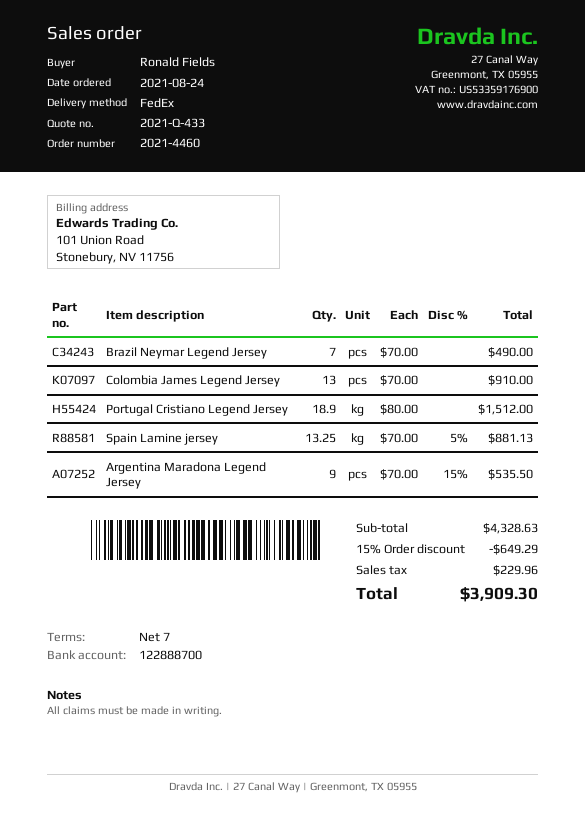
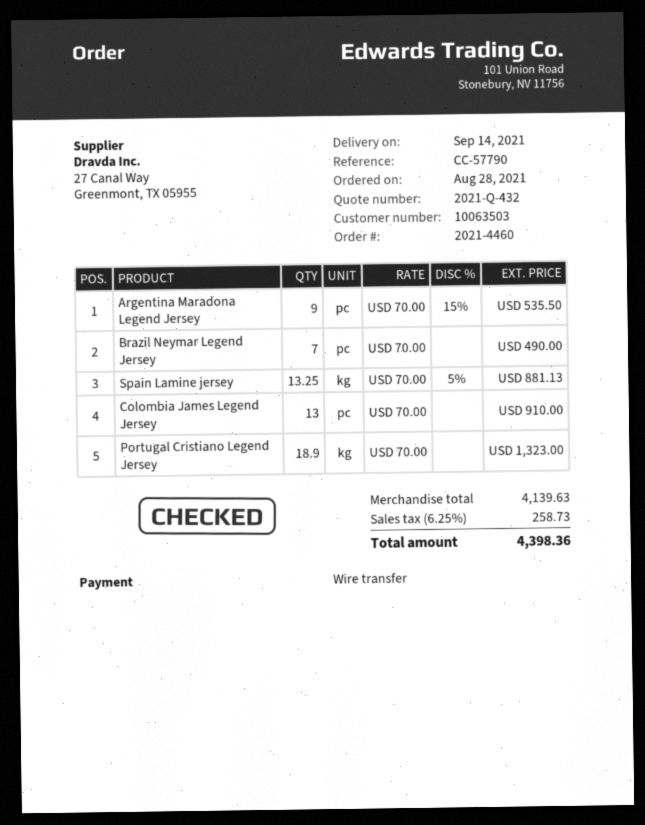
quote number: 2021-Q-433 -> 2021-Q-432
order date: 2021-08-24 -> 2021-08-28
Portugal Cristiano Legend Jersey: 18.9 x 80.00 = 1512.00 -> 18.9 x 70.00 = 1323.00
subtotal: 4328.63 -> 4139.63
discount: 15% = 649.29 -> none
tax: 229.96 -> 258.73
total: 3909.30 -> 4398.36

